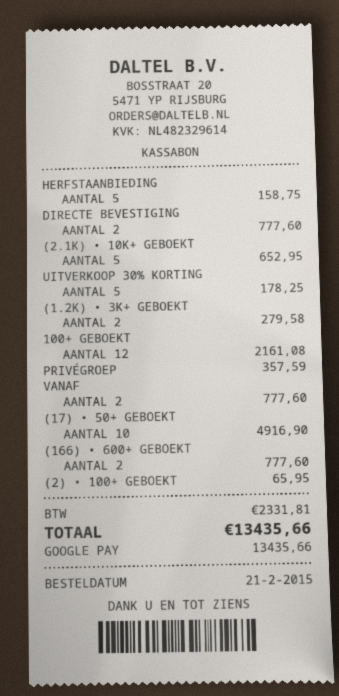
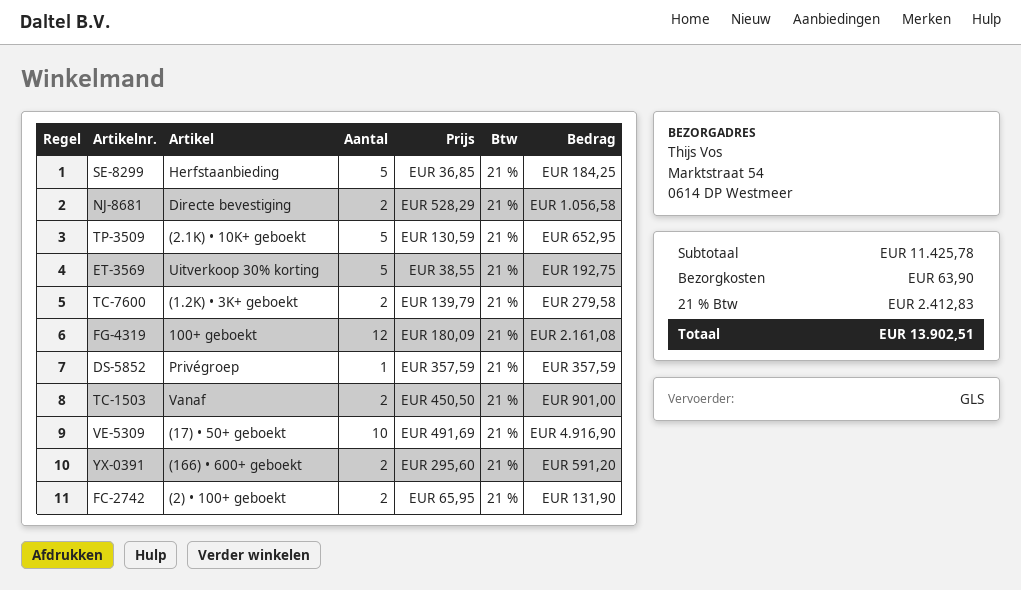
HERFSTAANBIEDING: 5 for 158.75 -> 5 for 184.25
DIRECTE BEVESTIGING: 2 for 777.60 -> 2 for 1056.58
UITVERKOOP 30% KORTING: 5 for 178.25 -> 5 for 192.75
VANAF: 2 for 777.60 -> 2 for 901.00
(166) • 600+ GEBOEKT: 2 for 777.60 -> 2 for 591.20
(2) • 100+ GEBOEKT: 1 for 65.95 -> 2 for 131.90
shipping: none -> 63.90
tax: 2331.81 -> 2412.83
total: 13435.66 -> 13902.51

